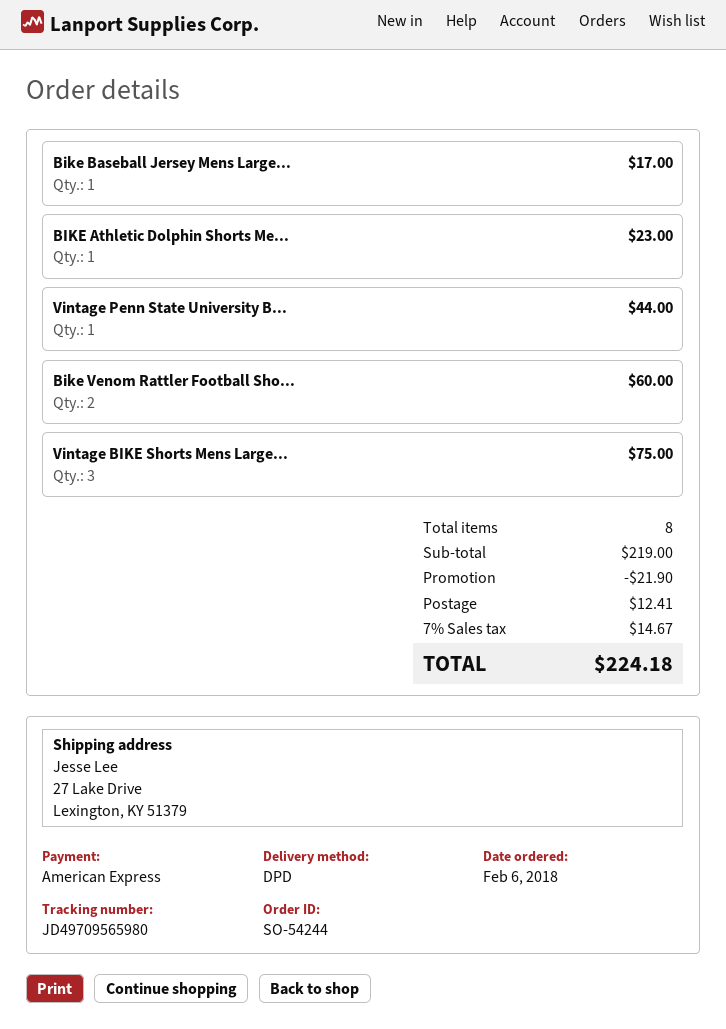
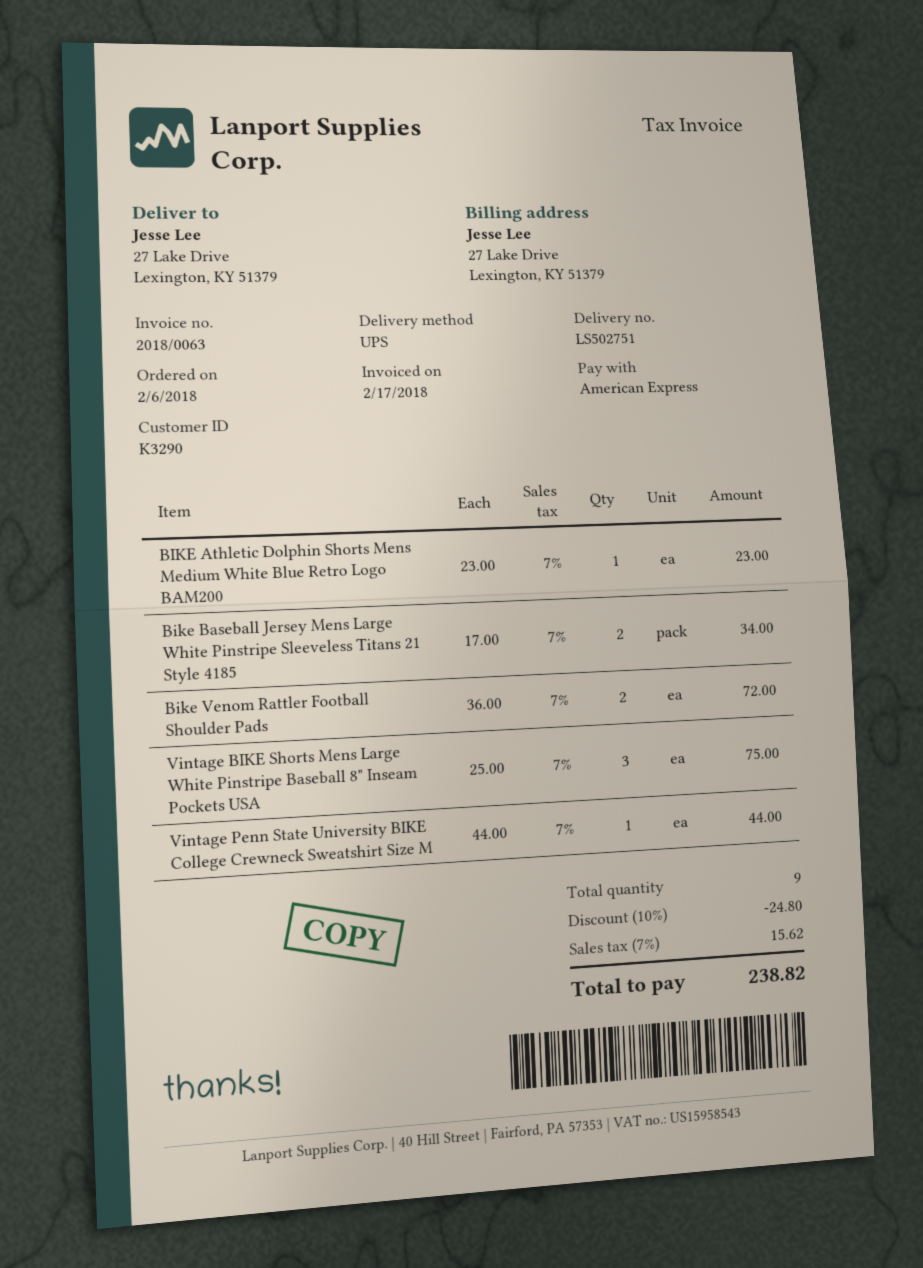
shipping method: DPD -> UPS
Bike Baseball Jersey Mens Large...: 1 for 17.00 -> 2 for 34.00
Bike Venom Rattler Football Sho...: 2 for 60.00 -> 2 for 72.00
total quantity: 8 -> 9
discount: 21.90 -> 24.80
shipping: 12.41 -> none
tax: 7% = 14.67 -> 7% = 15.62
total: 224.18 -> 238.82

